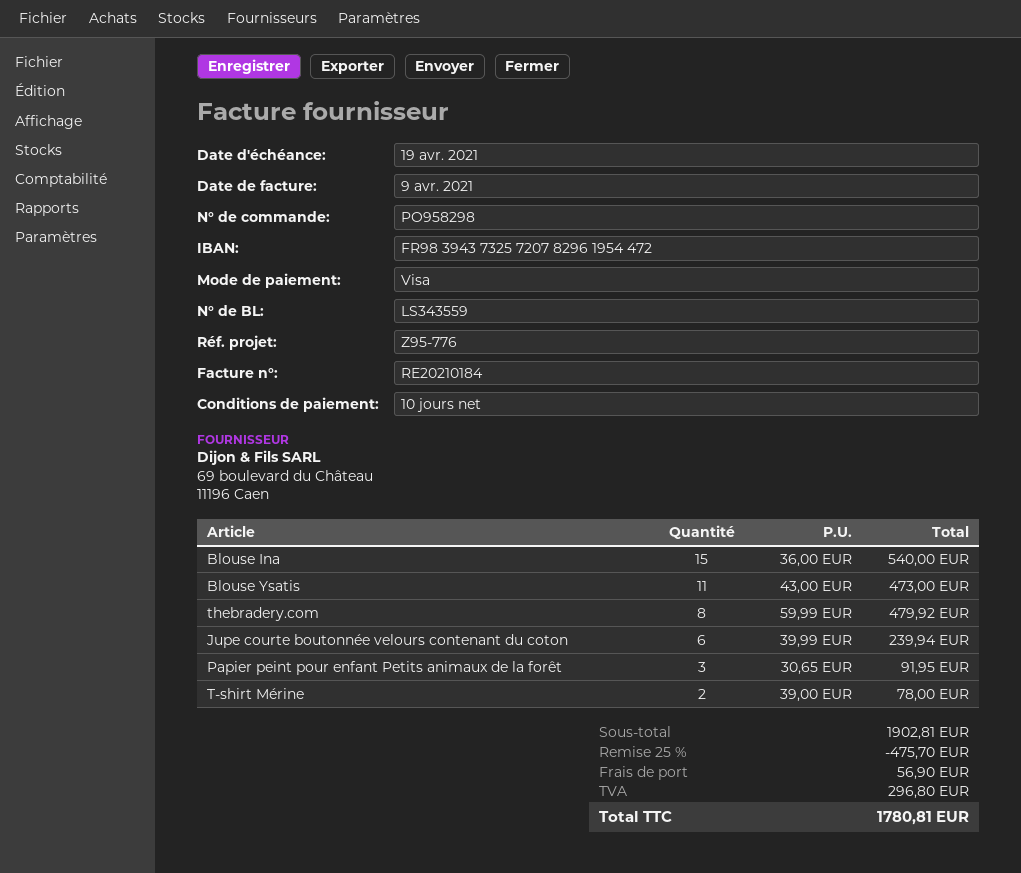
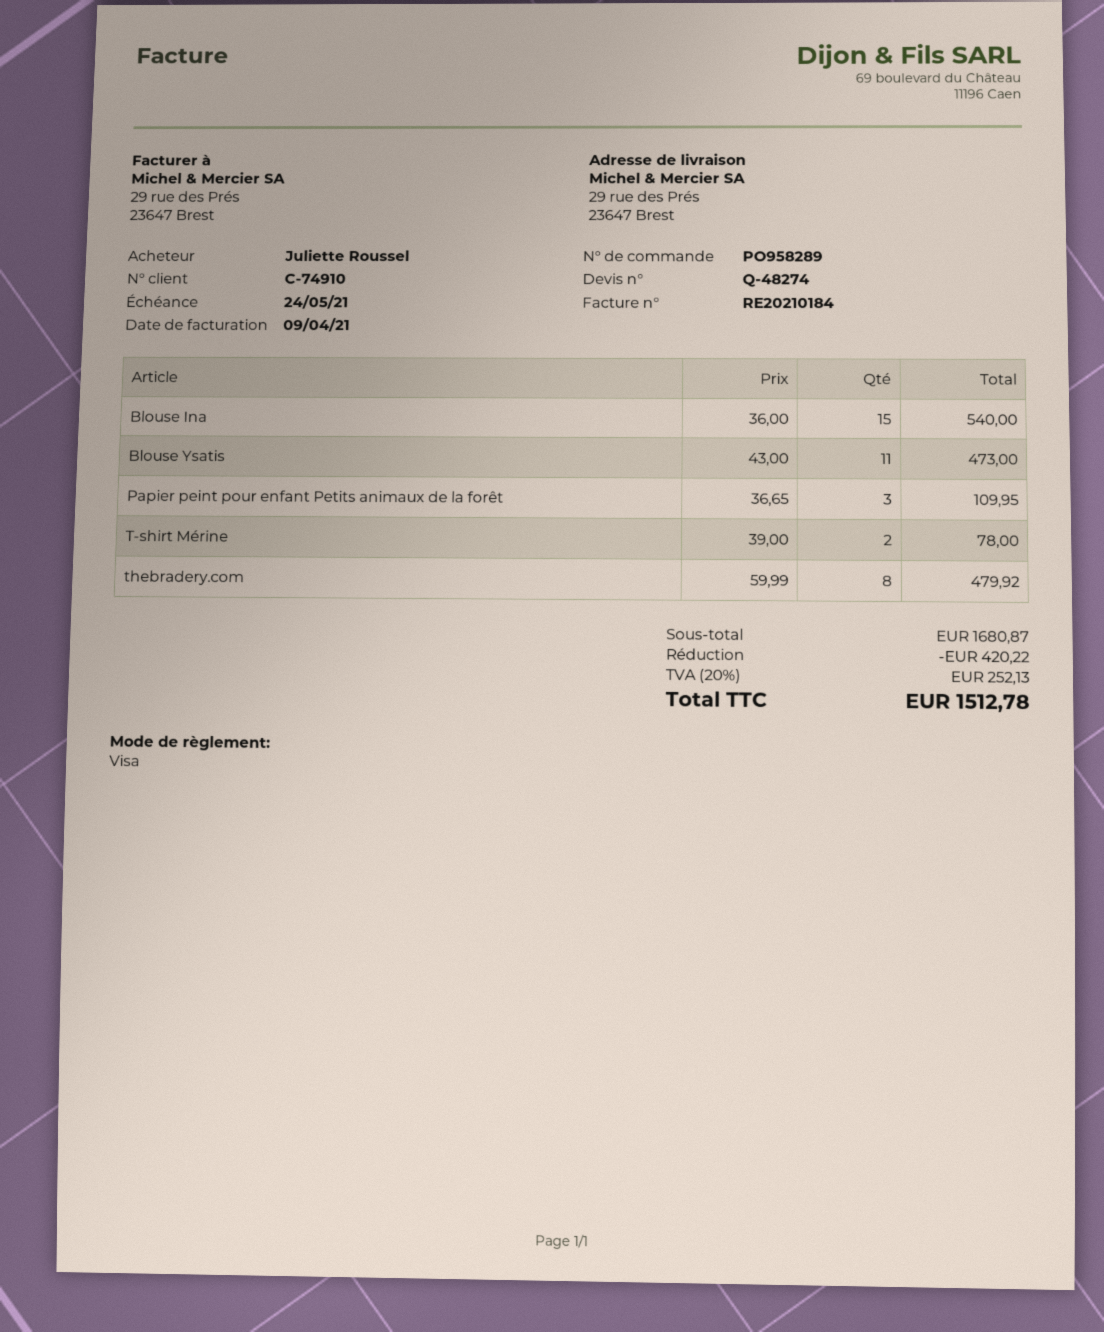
order number: PO958298 -> PO958289
due date: 2021-04-19 -> 2021-05-24
Jupe courte boutonnée velours contenant du coton: 6 x 39.99 = 239.94 -> none
Papier peint pour enfant Petits animaux de la forêt: 3 x 30.65 = 91.95 -> 3 x 36.65 = 109.95
subtotal: 1902.81 -> 1680.87
discount: 475.70 -> 420.22
shipping: 56.90 -> none
tax: 296.80 -> 252.13
total: 1780.81 -> 1512.78

